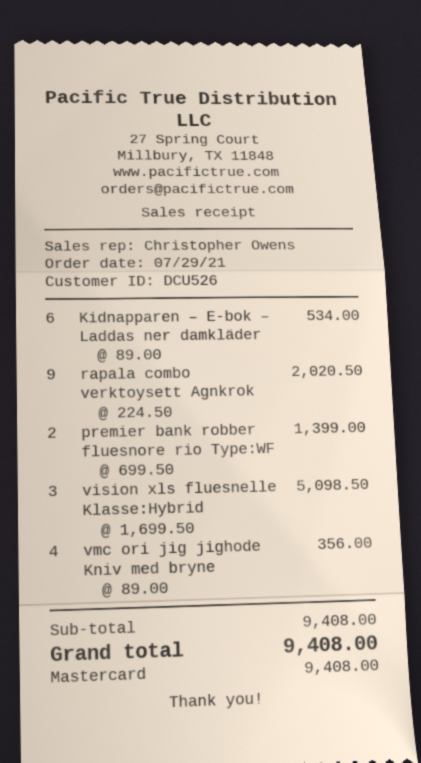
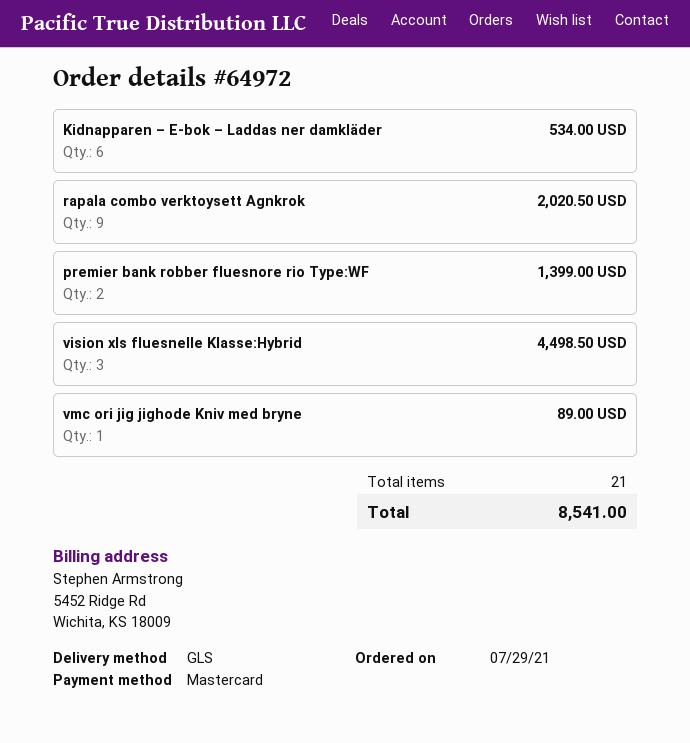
vision xls fluesnelle Klasse:Hybrid: 3 for 5098.50 -> 3 for 4498.50
vmc ori jig jighode Kniv med bryne: 4 for 356.00 -> 1 for 89.00
total: 9408.00 -> 8541.00

